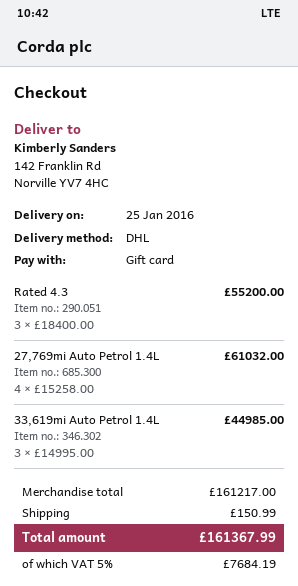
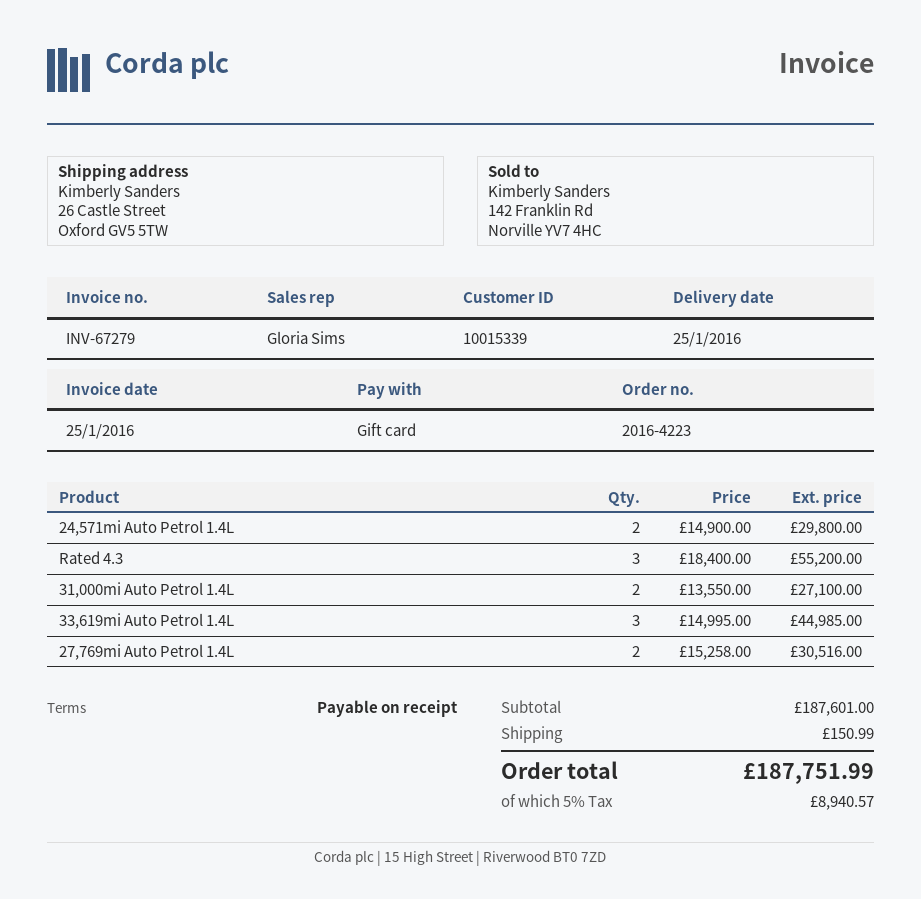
ship to: 142 Franklin Rd, Norville YV7 4HC -> 26 Castle Street, Oxford GV5 5TW
27,769mi Auto Petrol 1.4L: 4 x 15258.00 = 61032.00 -> 2 x 15258.00 = 30516.00
24,571mi Auto Petrol 1.4L: none -> 2 x 14900.00 = 29800.00
31,000mi Auto Petrol 1.4L: none -> 2 x 13550.00 = 27100.00
subtotal: 161217.00 -> 187601.00
tax: 5% = 7684.19 -> 5% = 8940.57
total: 161367.99 -> 187751.99

